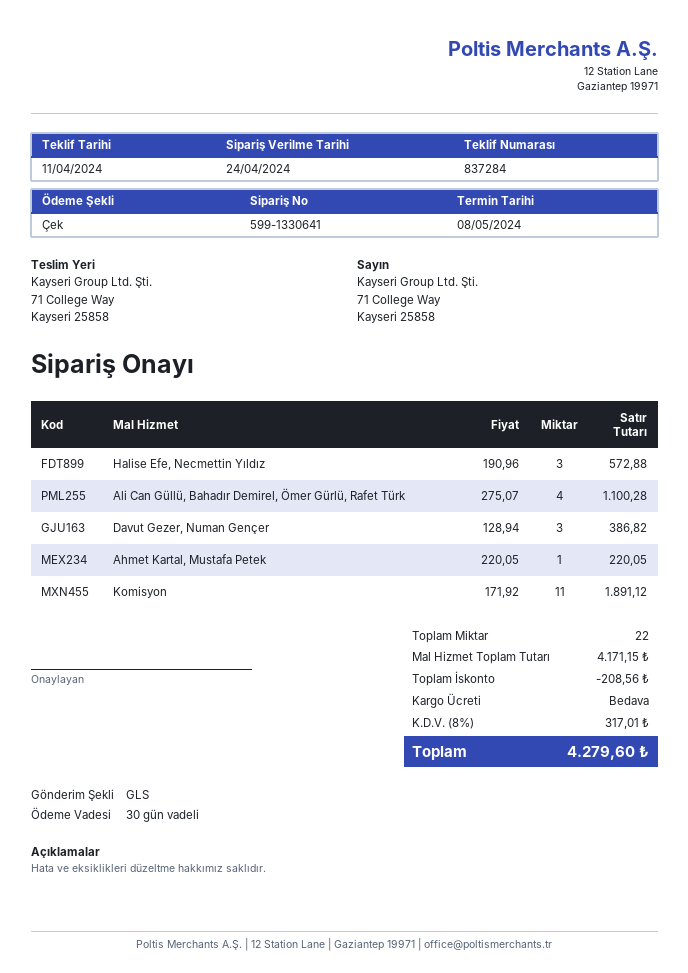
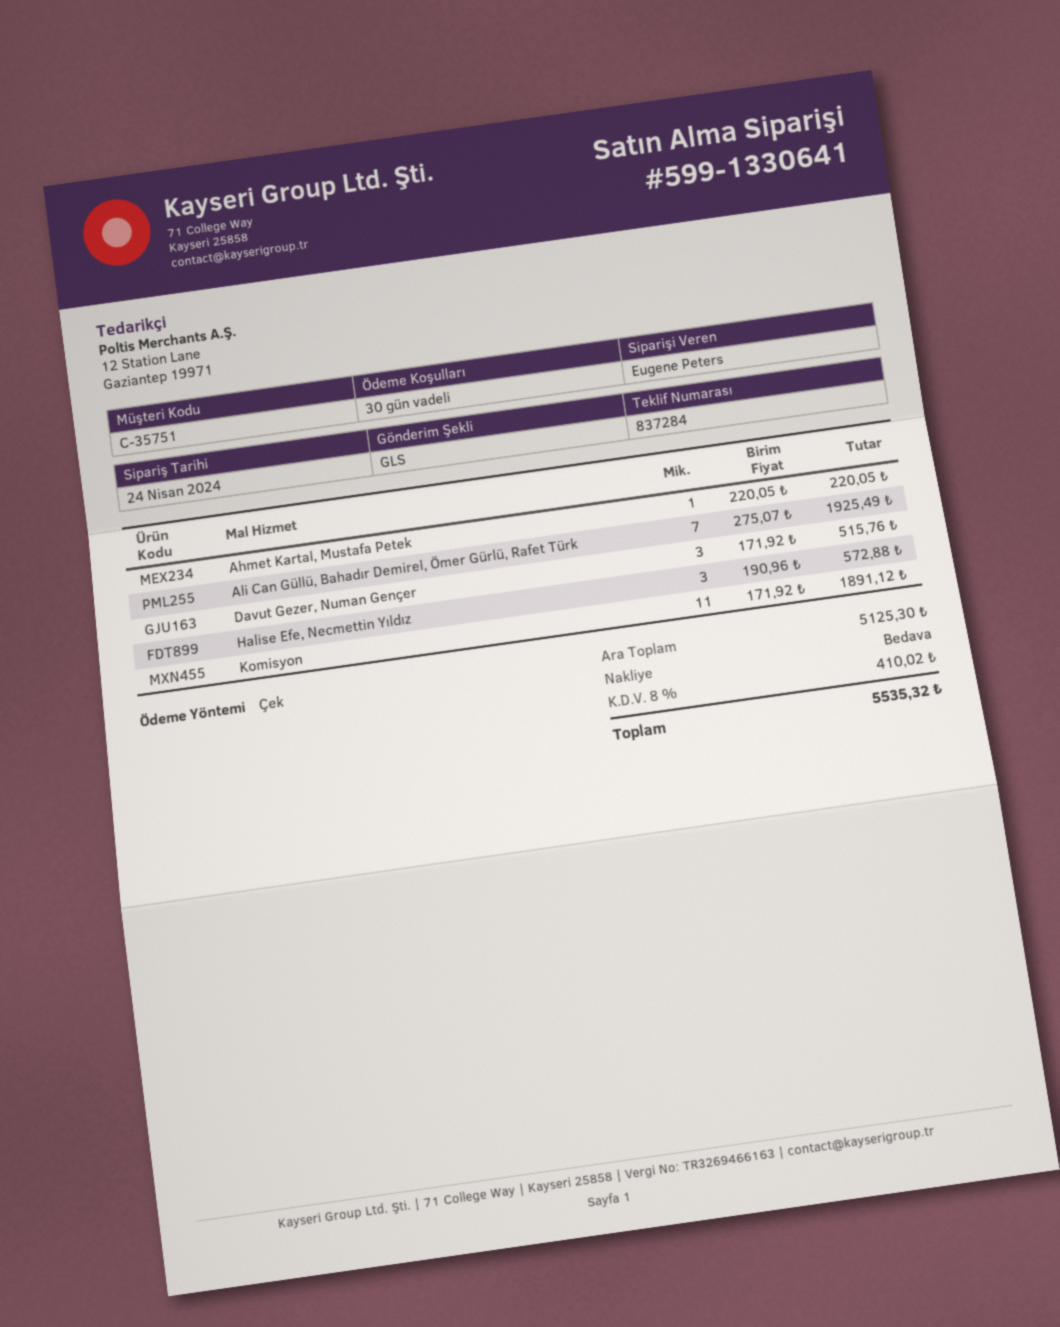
Ali Can Güllü, Bahadır Demirel, Ömer Gürlü, Rafet Türk: 4 x 275.07 = 1100.28 -> 7 x 275.07 = 1925.49
Davut Gezer, Numan Gençer: 3 x 128.94 = 386.82 -> 3 x 171.92 = 515.76
subtotal: 4171.15 -> 5125.30
discount: 208.56 -> none
tax: 8% = 317.01 -> 8% = 410.02
total: 4279.60 -> 5535.32

